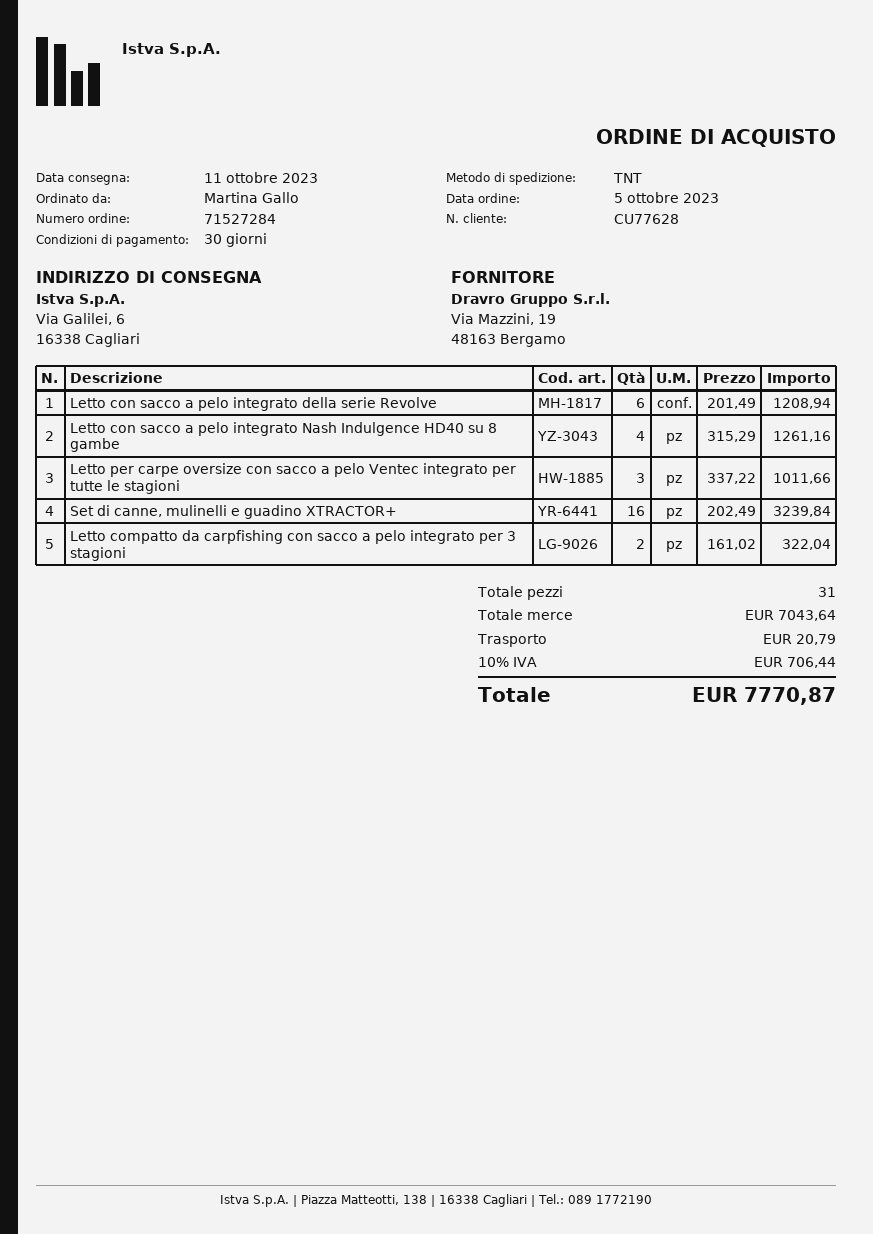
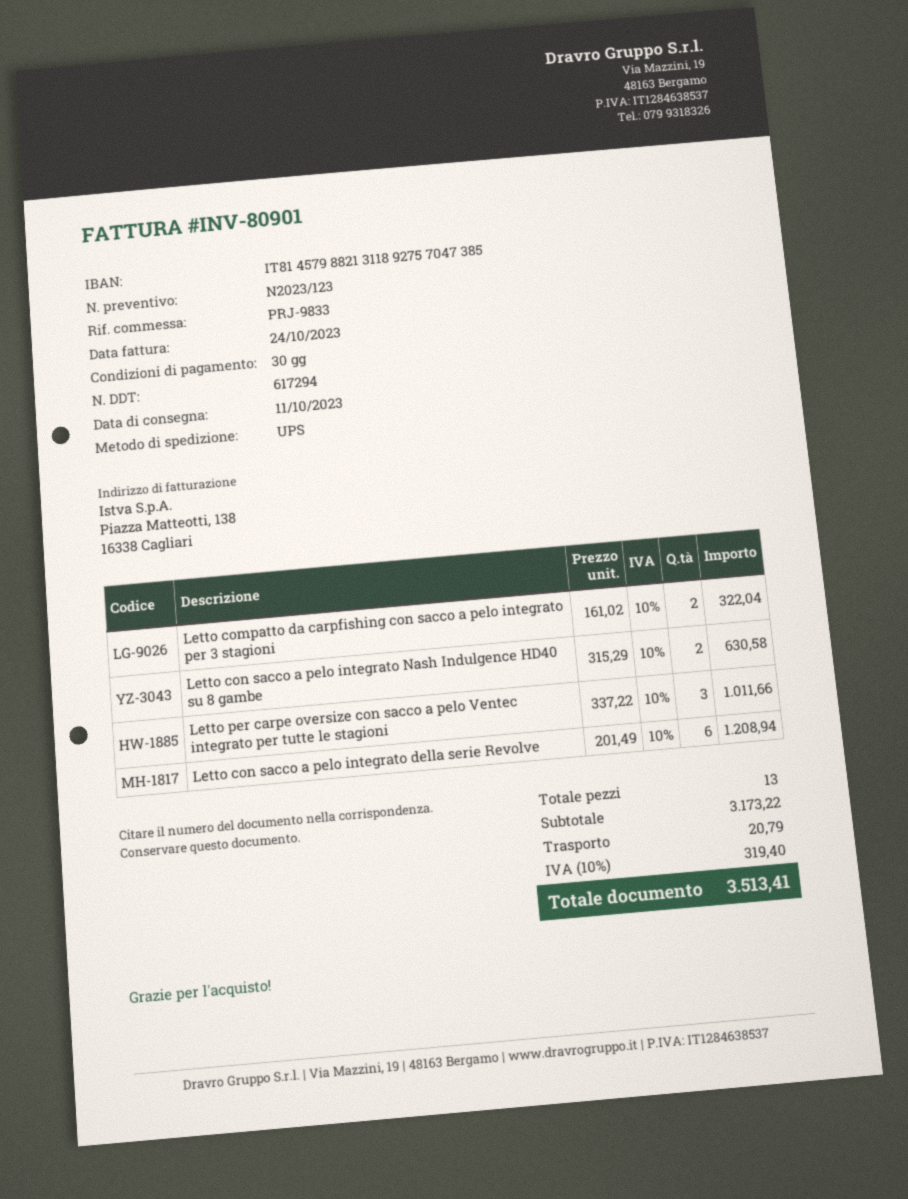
shipping method: TNT -> UPS
Letto con sacco a pelo integrato Nash Indulgence HD40 su 8 gambe: 4 x 315.29 = 1261.16 -> 2 x 315.29 = 630.58
Set di canne, mulinelli e guadino XTRACTOR+: 16 x 202.49 = 3239.84 -> none
total quantity: 31 -> 13
subtotal: 7043.64 -> 3173.22
tax: 10% = 706.44 -> 10% = 319.40
total: 7770.87 -> 3513.41

